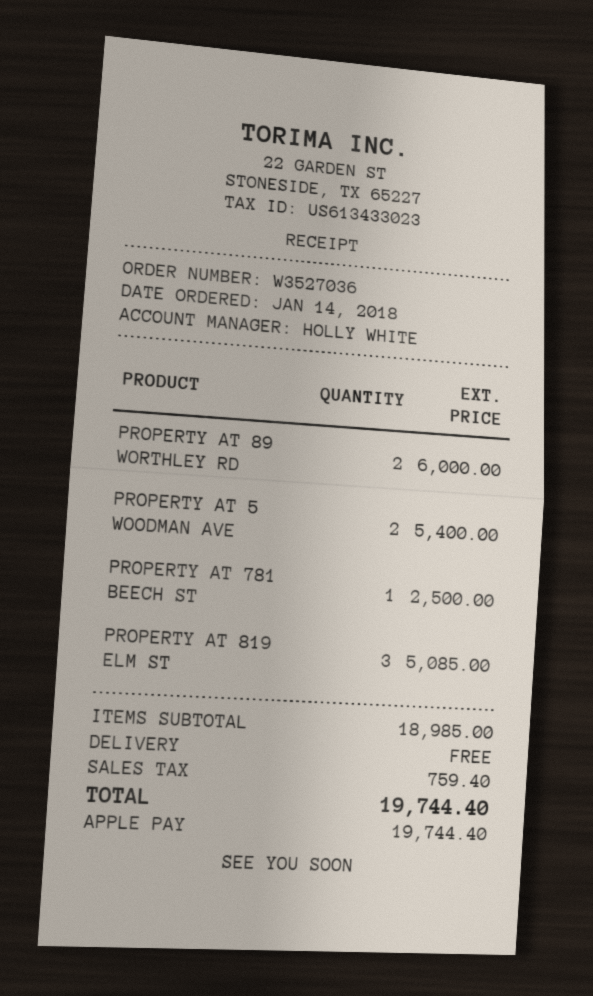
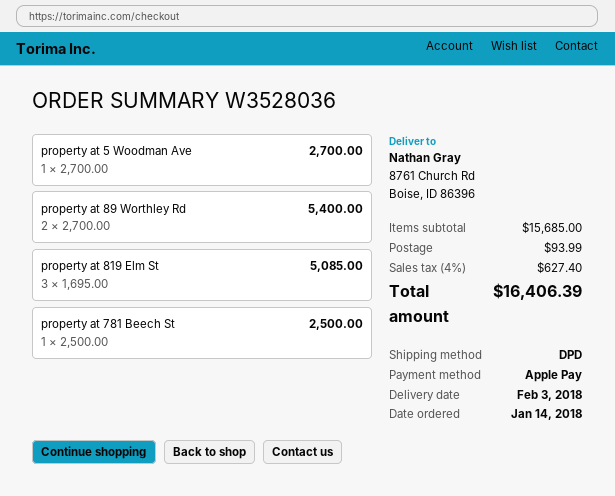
order number: W3527036 -> W3528036
PROPERTY AT 89 WORTHLEY RD: 2 for 6000.00 -> 2 for 5400.00
PROPERTY AT 5 WOODMAN AVE: 2 for 5400.00 -> 1 for 2700.00
subtotal: 18985.00 -> 15685.00
shipping: 0.00 -> 93.99
tax: 759.40 -> 627.40
total: 19744.40 -> 16406.39

